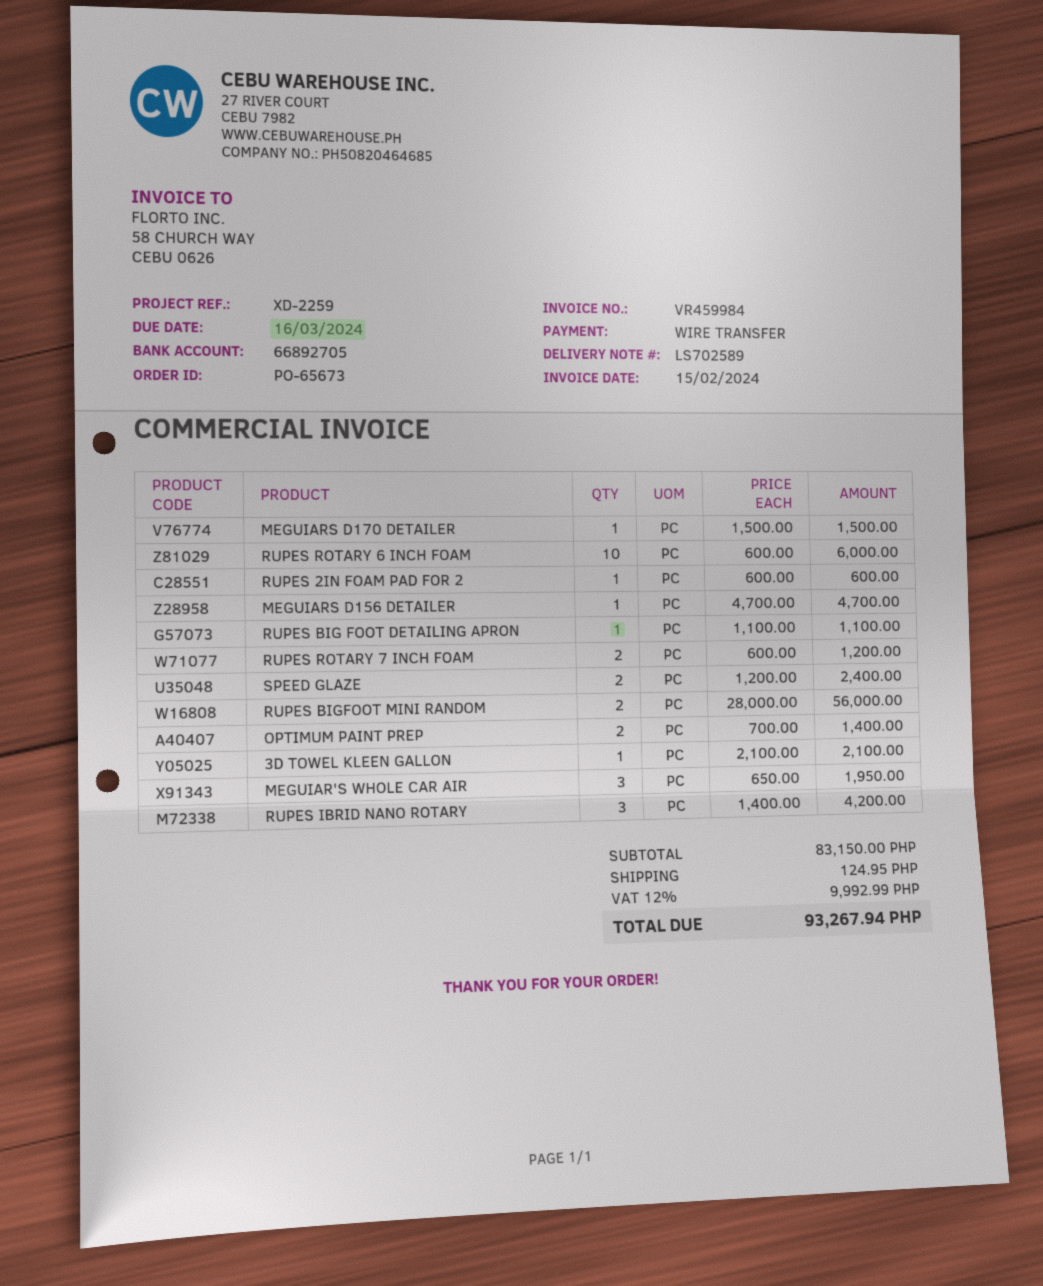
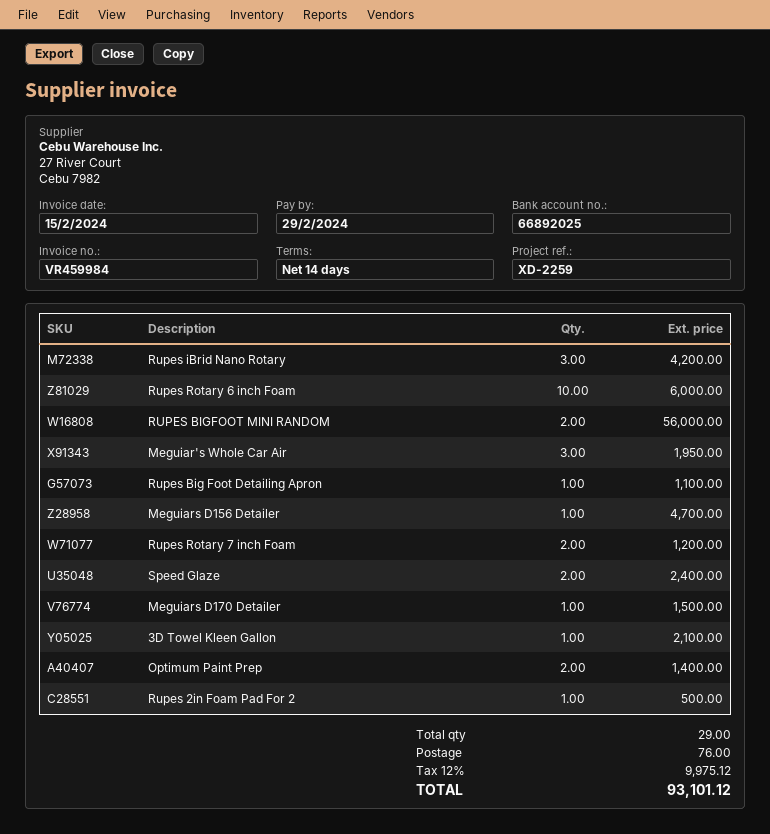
due date: 2024-03-16 -> 2024-02-29
bank account: 66892705 -> 66892025
RUPES 2IN FOAM PAD FOR 2: 1 for 600.00 -> 1 for 500.00
shipping: 124.95 -> 76.00
tax: 12% = 9992.99 -> 12% = 9975.12
total: 93267.94 -> 93101.12

